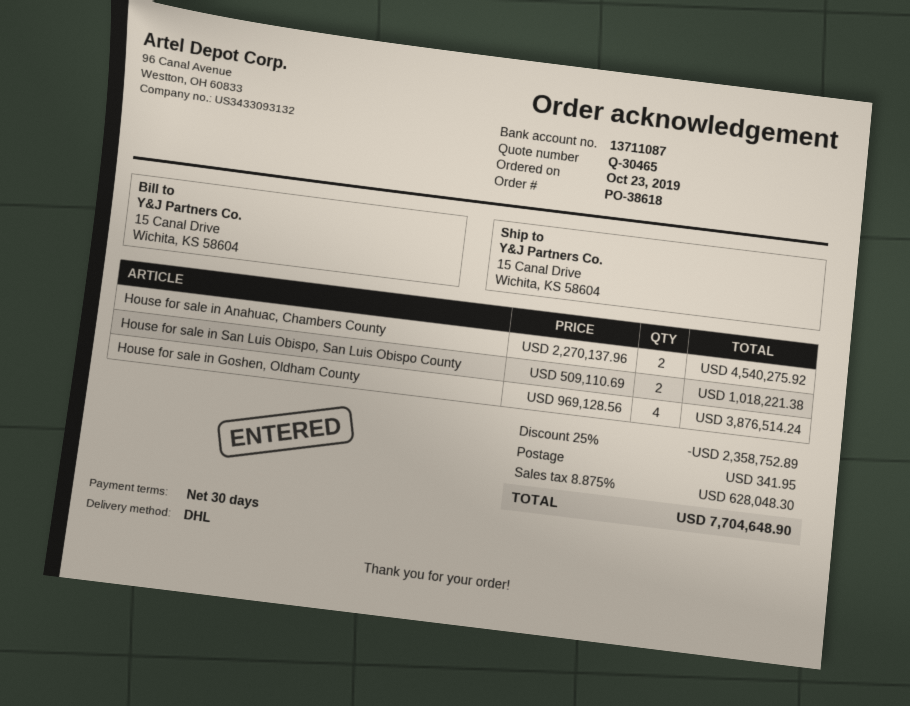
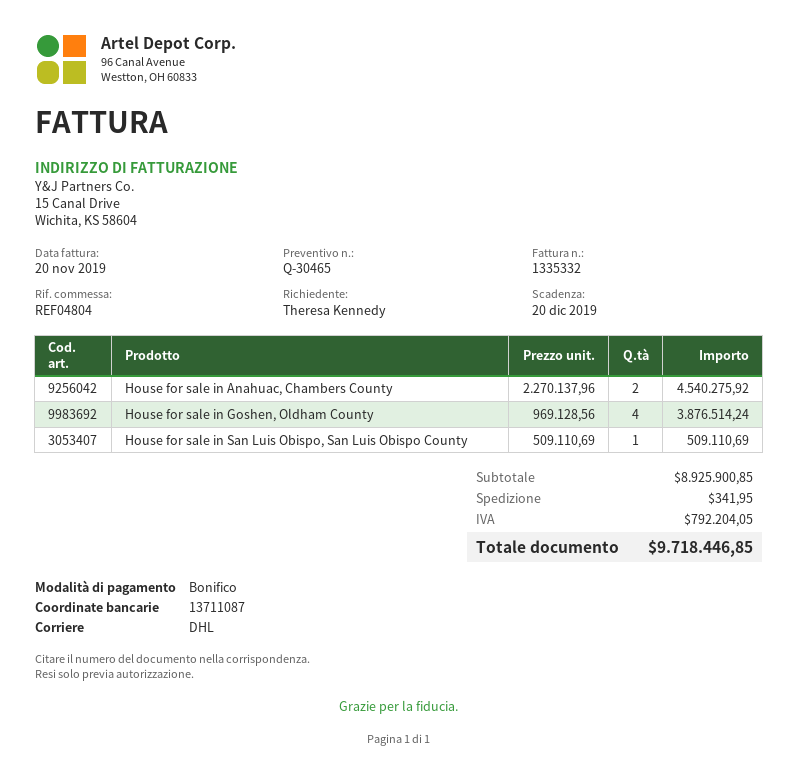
House for sale in San Luis Obispo, San Luis Obispo County: 2 x 509110.69 = 1018221.38 -> 1 x 509110.69 = 509110.69
discount: 25% = 2358752.89 -> none
tax: 628048.30 -> 792204.05
total: 7704648.90 -> 9718446.85

